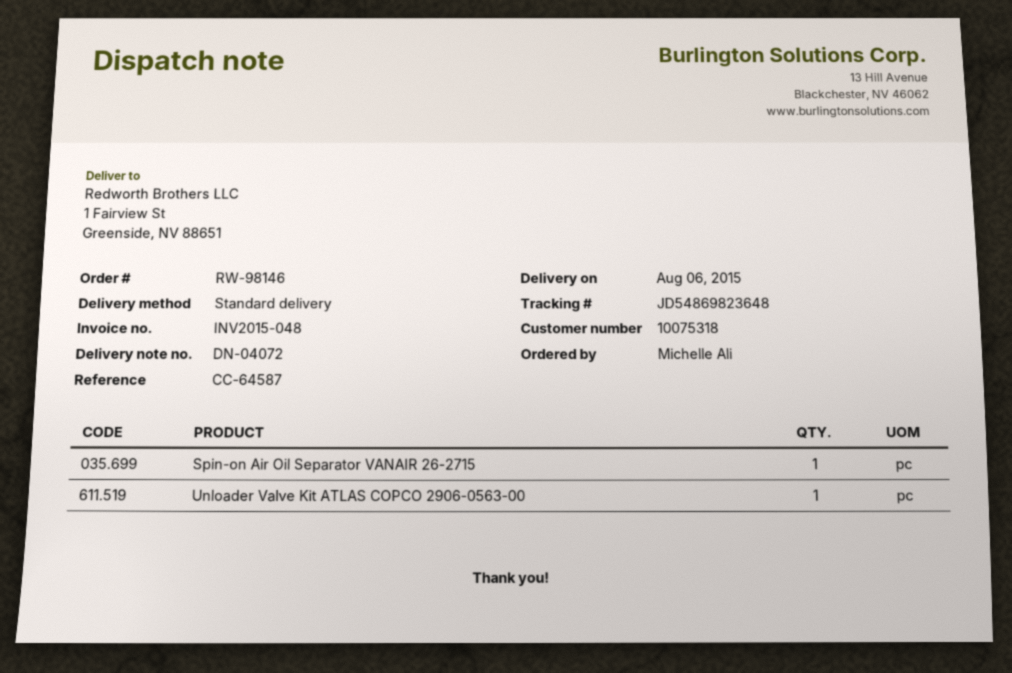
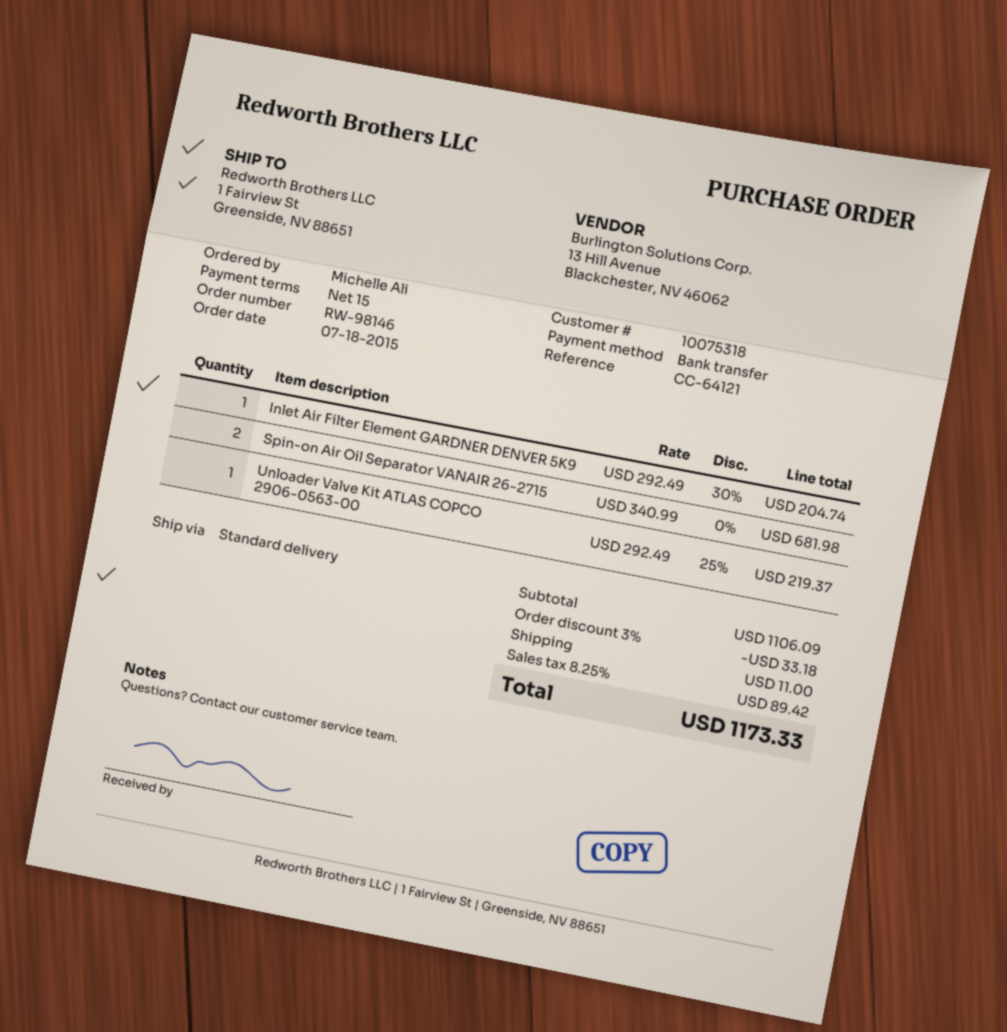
reference: CC-64587 -> CC-64121
Spin-on Air Oil Separator VANAIR 26-2715: 1 -> 2
Inlet Air Filter Element GARDNER DENVER 5K9: none -> 1

